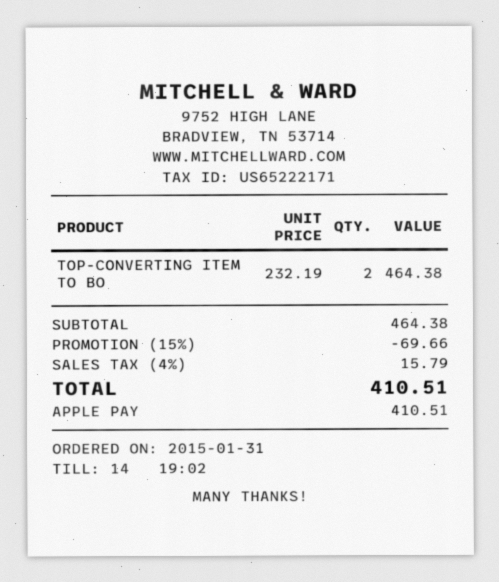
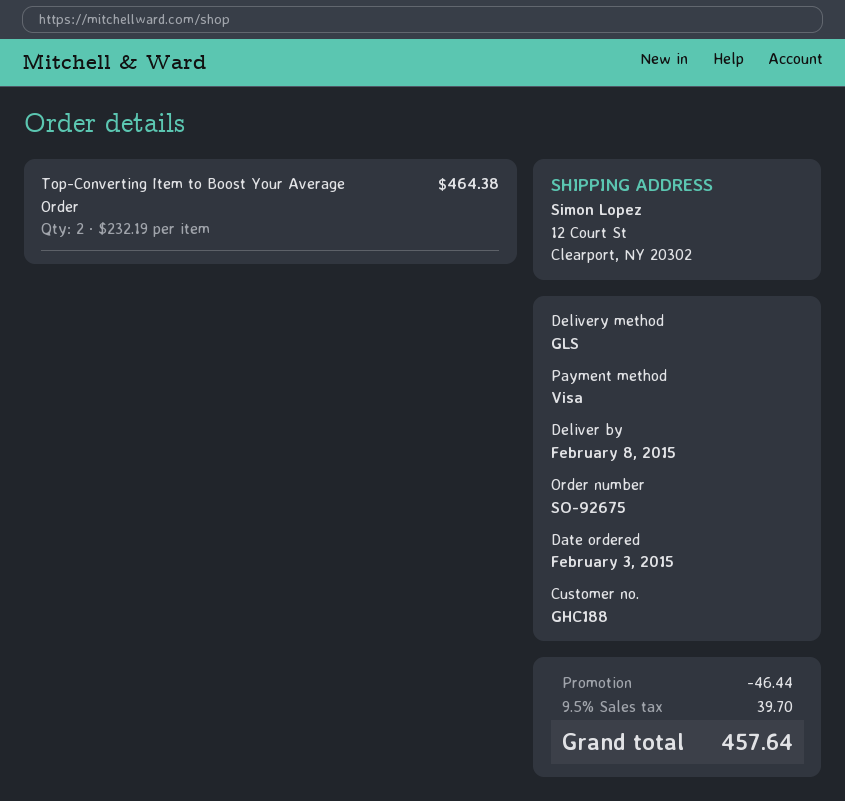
order date: 2015-01-31 -> 2015-02-03
payment method: Apple Pay -> Visa
discount: 69.66 -> 46.44
tax: 4% = 15.79 -> 9.5% = 39.70
total: 410.51 -> 457.64

